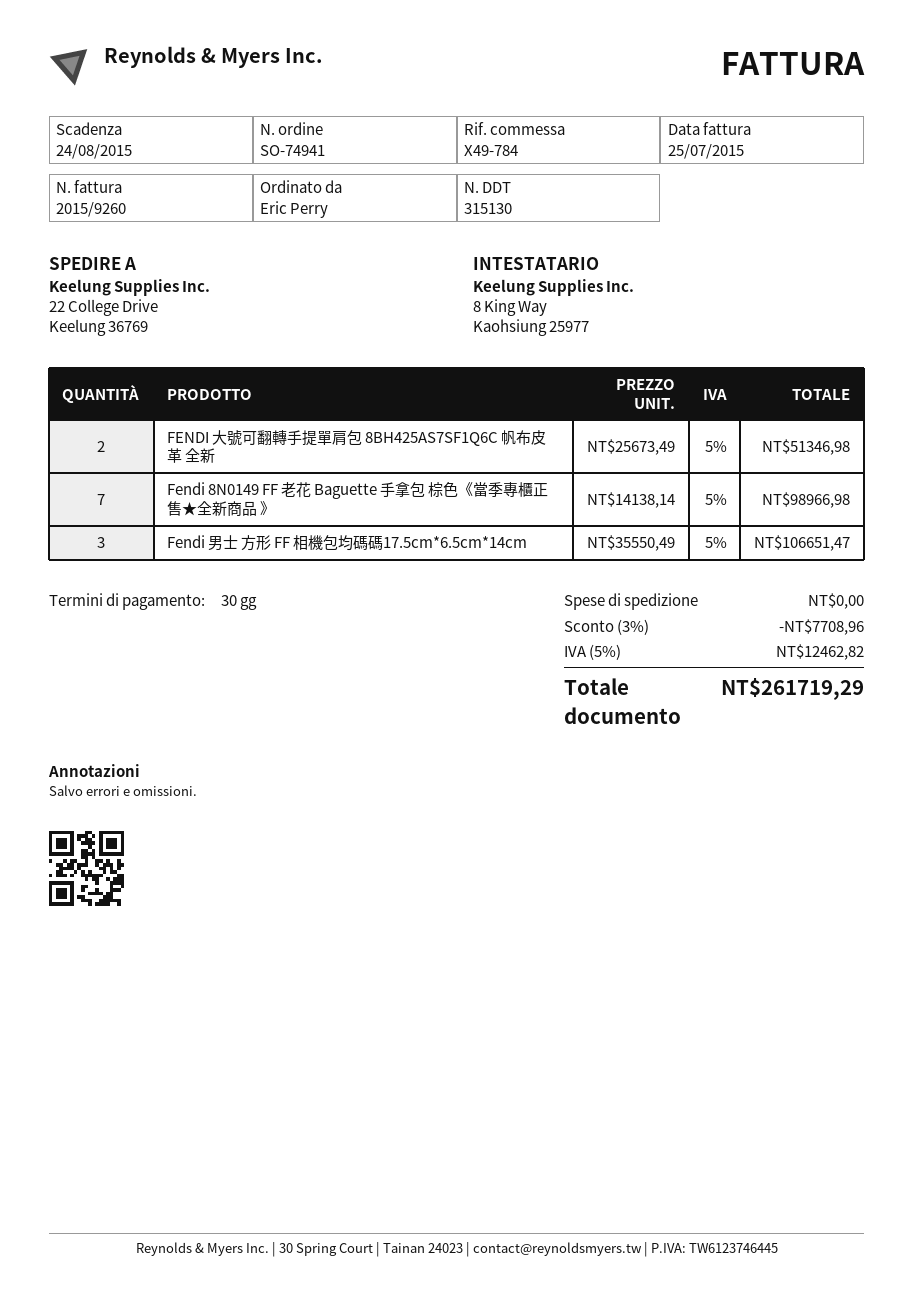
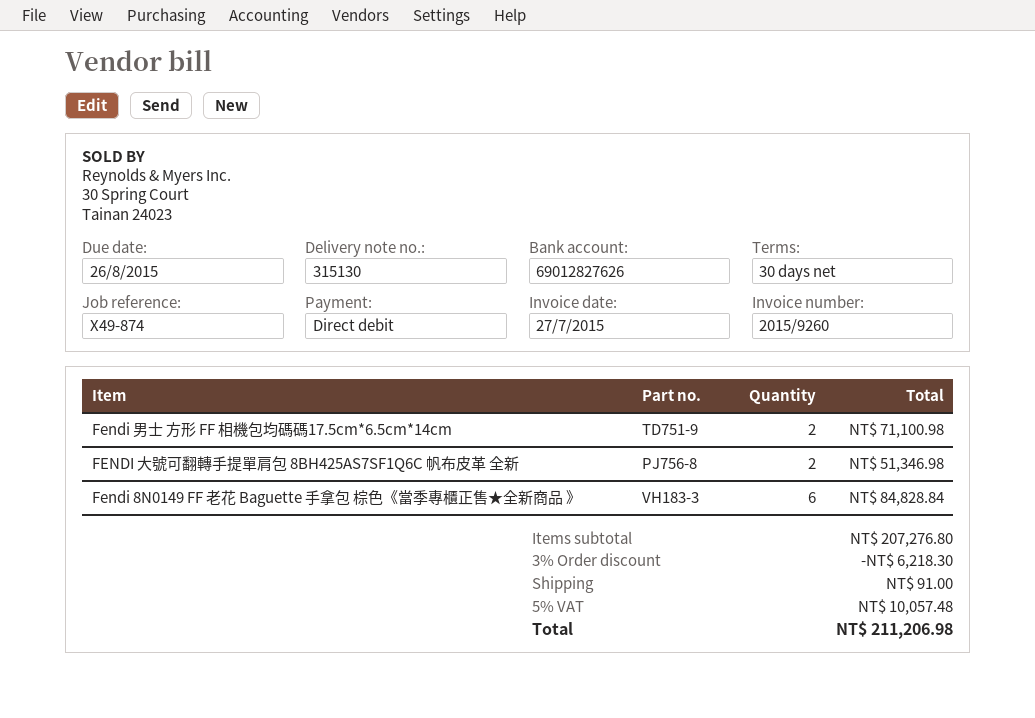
invoice date: 2015-07-25 -> 2015-07-27
due date: 2015-08-24 -> 2015-08-26
reference: X49-784 -> X49-874
Fendi 8N0149 FF 老花 Baguette 手拿包 棕色《當季專櫃正售★全新商品 》: 7 for 98966.98 -> 6 for 84828.84
Fendi 男士 方形 FF 相機包均碼碼17.5cm*6.5cm*14cm: 3 for 106651.47 -> 2 for 71100.98
discount: 3% = 7708.96 -> 3% = 6218.30
shipping: 0.00 -> 91.00
tax: 5% = 12462.82 -> 5% = 10057.48
total: 261719.29 -> 211206.98

